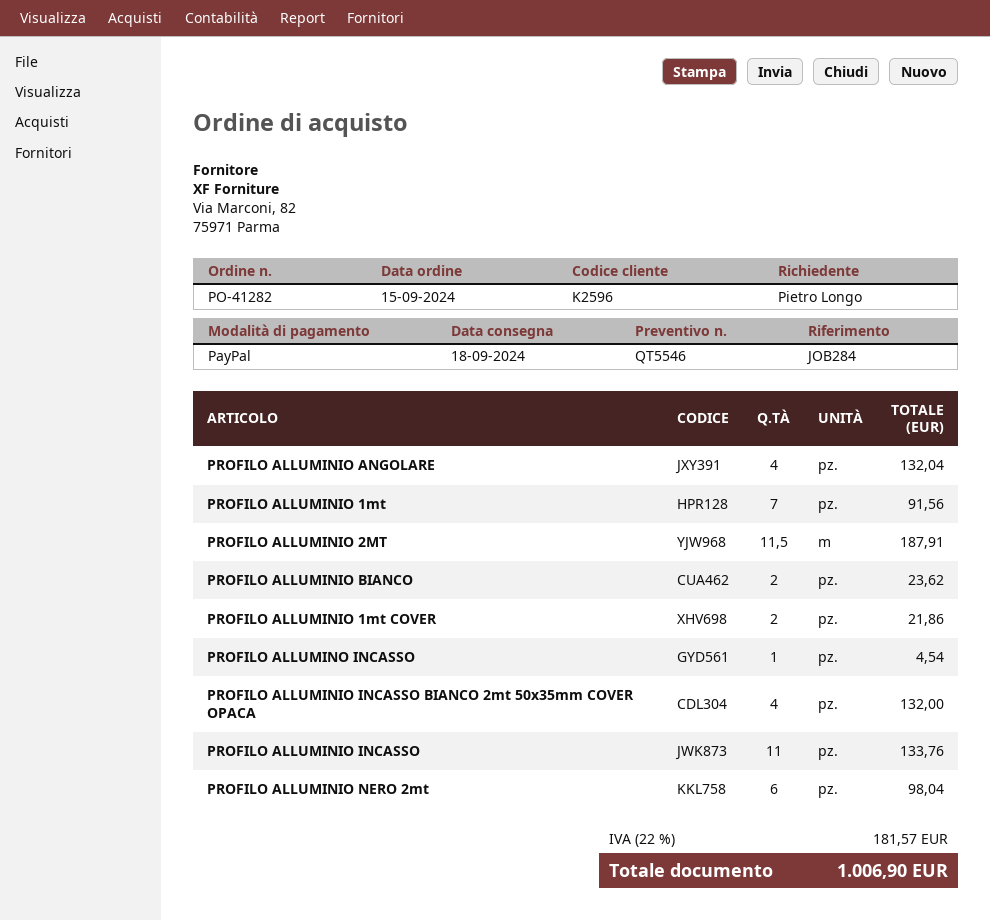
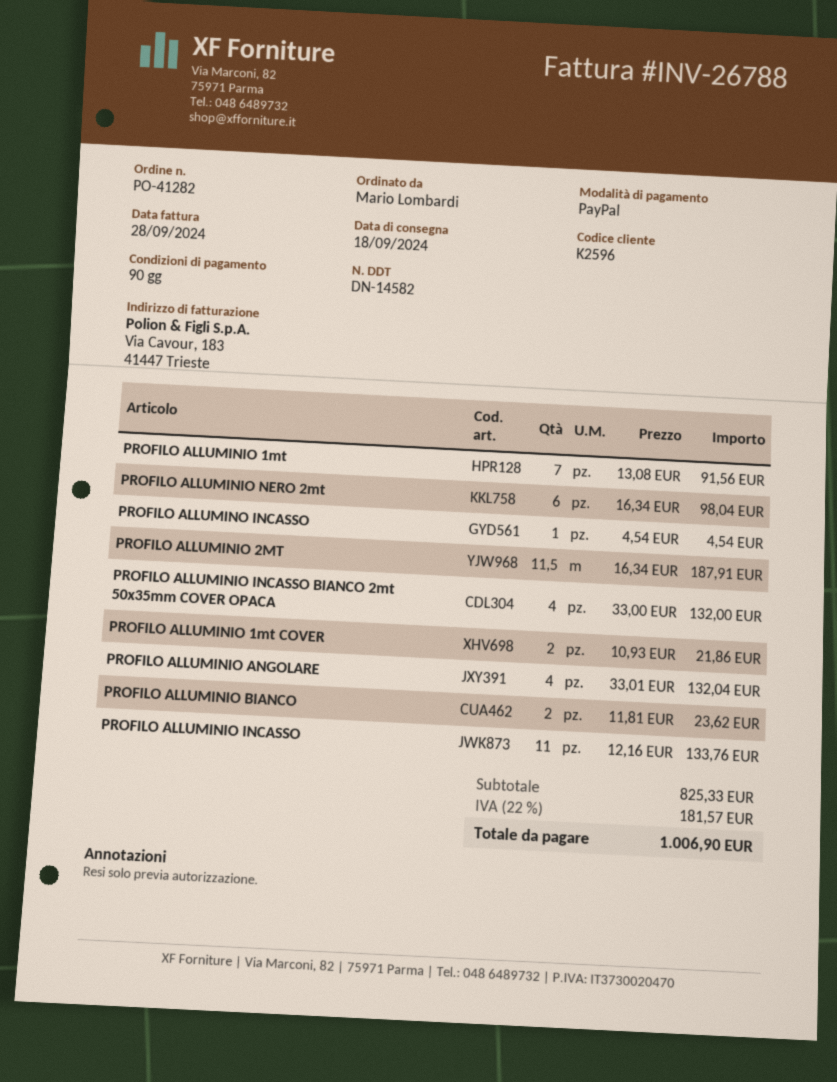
ordered by: Pietro Longo -> Mario Lombardi

